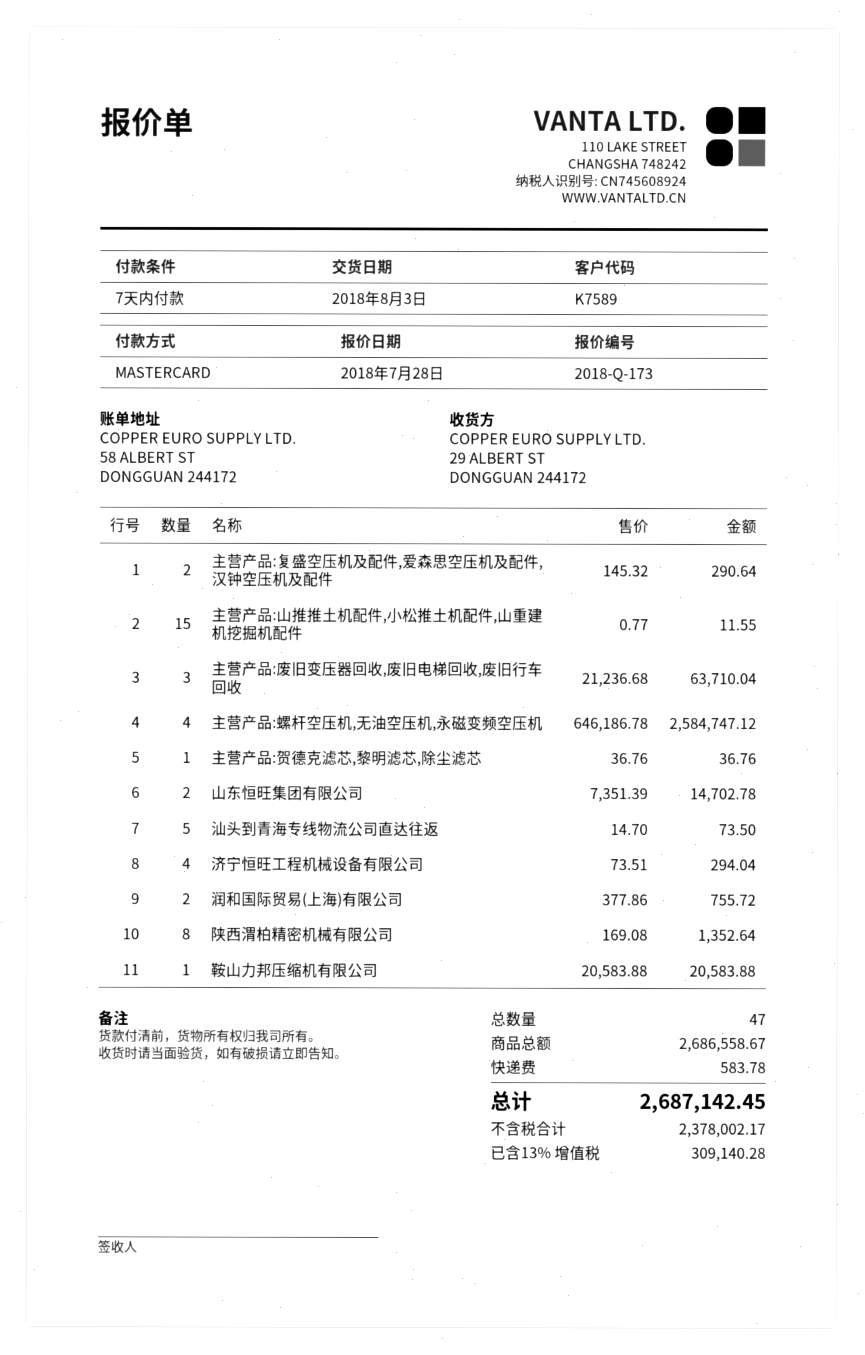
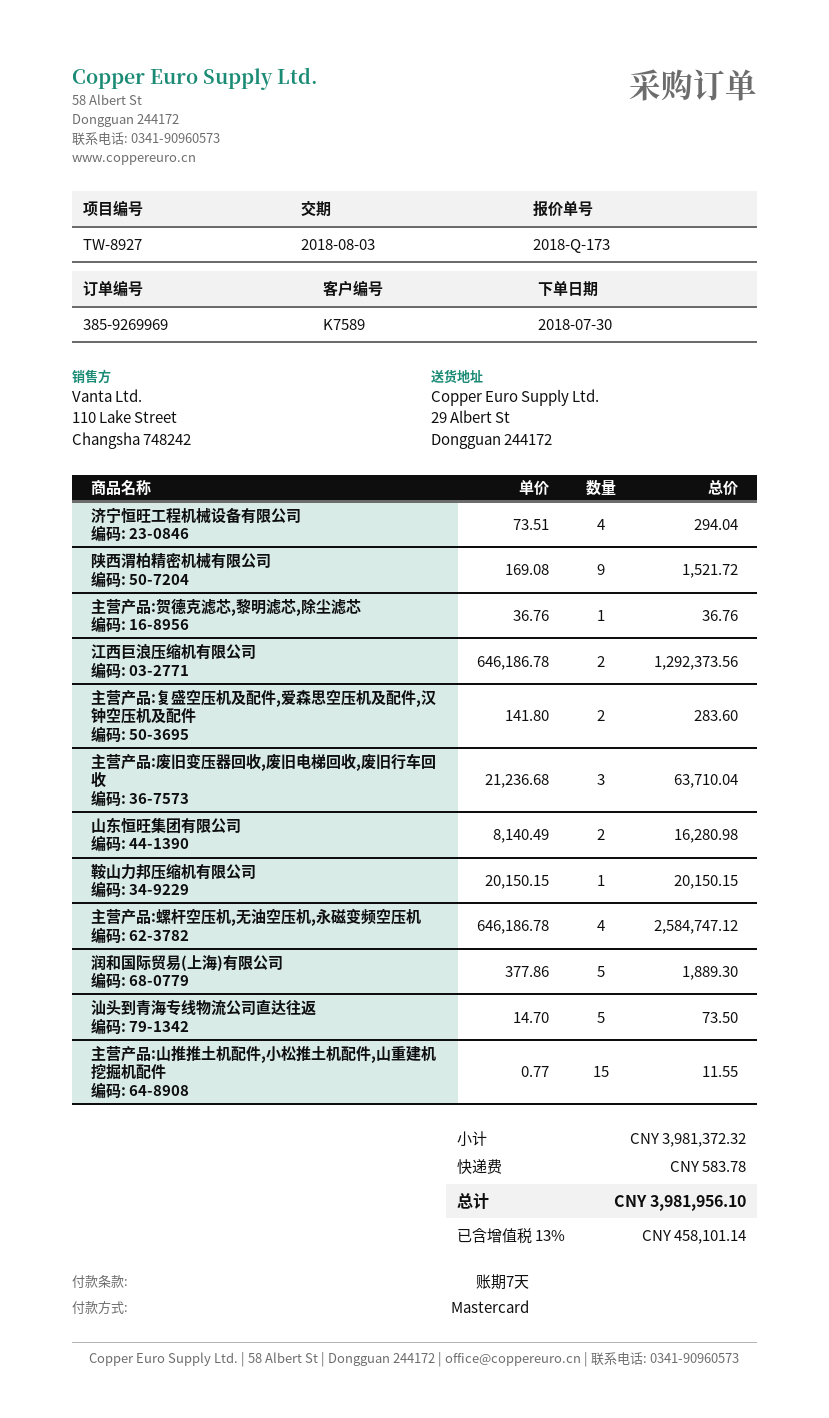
主营产品:复盛空压机及配件,爱森思空压机及配件,汉钟空压机及配件: 2 x 145.32 = 290.64 -> 2 x 141.80 = 283.60
山东恒旺集团有限公司: 2 x 7351.39 = 14702.78 -> 2 x 8140.49 = 16280.98
润和国际贸易(上海)有限公司: 2 x 377.86 = 755.72 -> 5 x 377.86 = 1889.30
陕西渭柏精密机械有限公司: 8 x 169.08 = 1352.64 -> 9 x 169.08 = 1521.72
鞍山力邦压缩机有限公司: 1 x 20583.88 = 20583.88 -> 1 x 20150.15 = 20150.15
江西巨浪压缩机有限公司: none -> 2 x 646186.78 = 1292373.56
subtotal: 2686558.67 -> 3981372.32
tax: 13% = 309140.28 -> 13% = 458101.14
total: 2687142.45 -> 3981956.10

